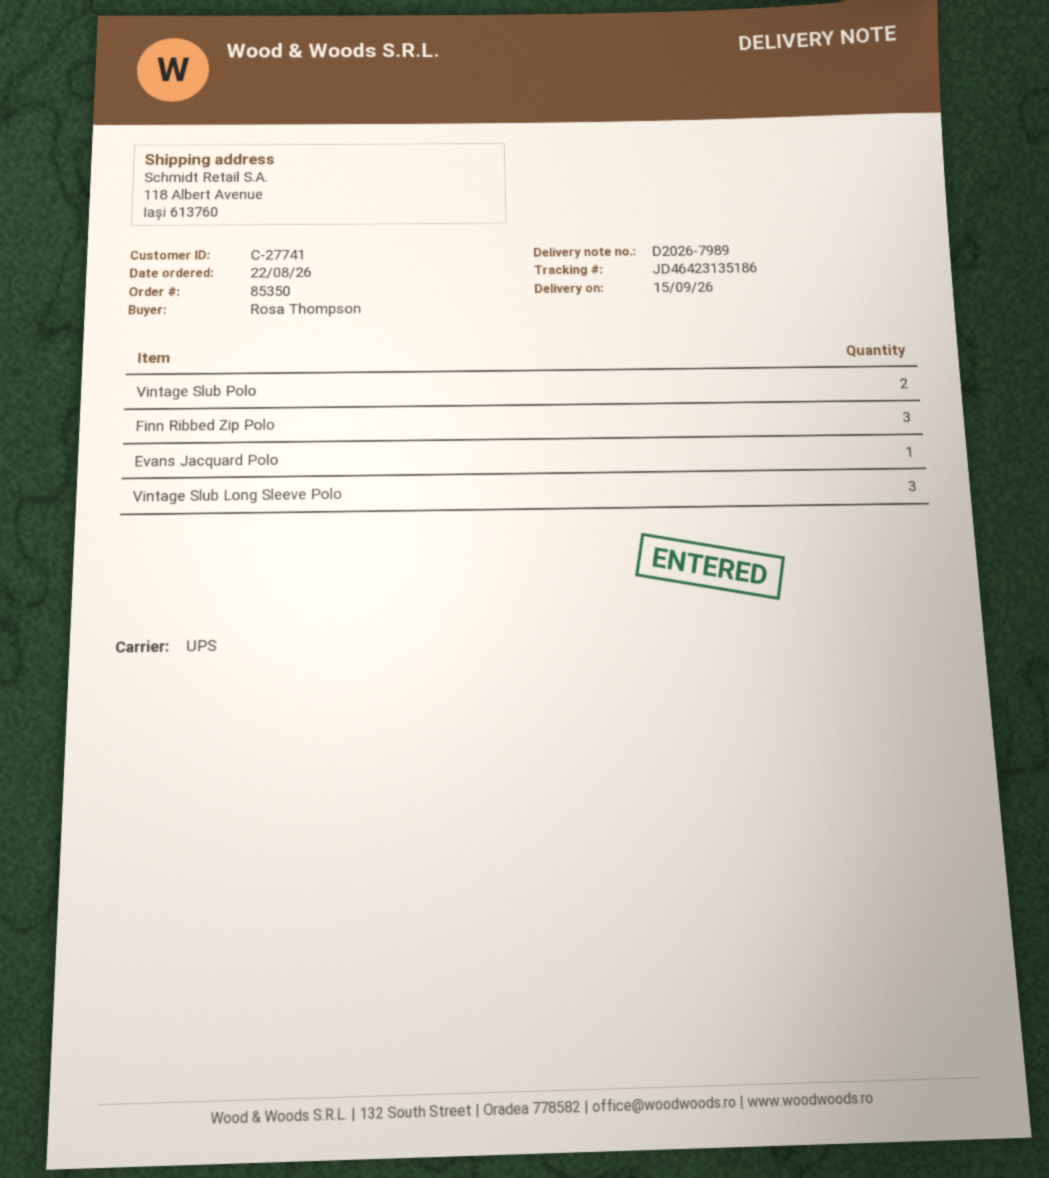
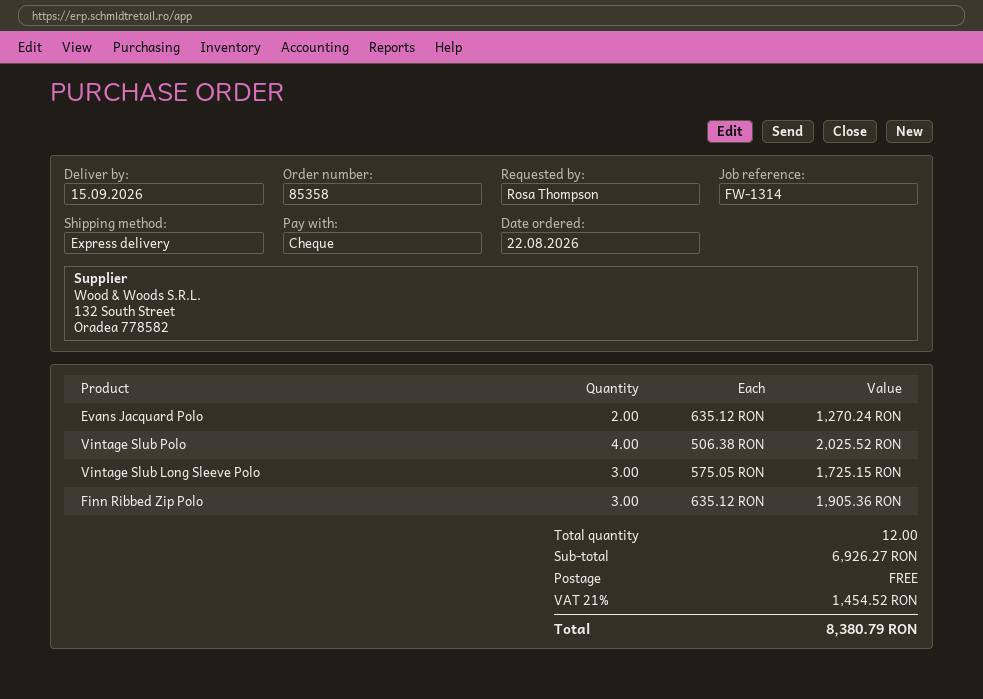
order number: 85350 -> 85358
shipping method: UPS -> express
Vintage Slub Polo: 2 -> 4
Evans Jacquard Polo: 1 -> 2

